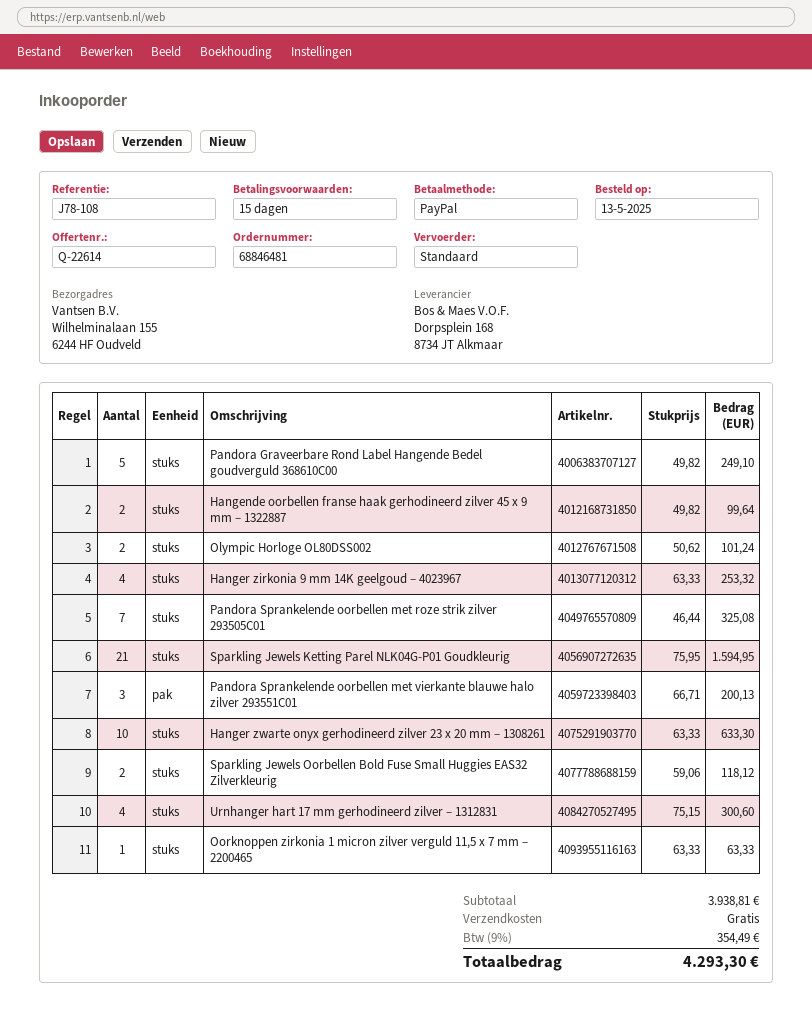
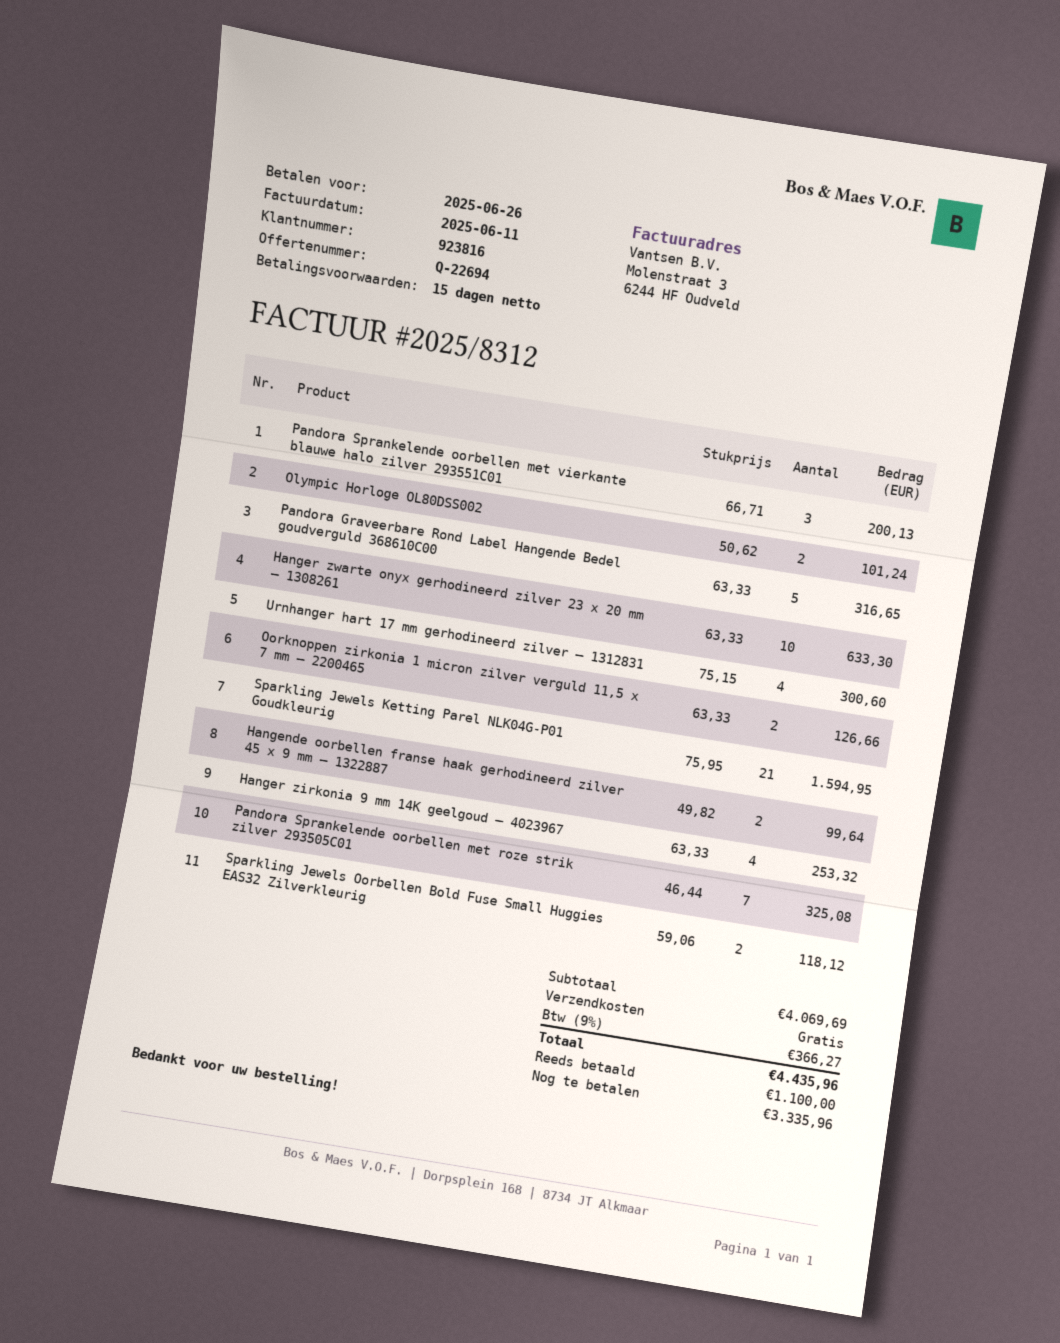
quote number: Q-22614 -> Q-22694
Pandora Graveerbare Rond Label Hangende Bedel goudverguld 368610C00: 5 x 49.82 = 249.10 -> 5 x 63.33 = 316.65
Oorknoppen zirkonia 1 micron zilver verguld 11,5 x 7 mm – 2200465: 1 x 63.33 = 63.33 -> 2 x 63.33 = 126.66
subtotal: 3938.81 -> 4069.69
tax: 9% = 354.49 -> 9% = 366.27
total: 4293.30 -> 4435.96

